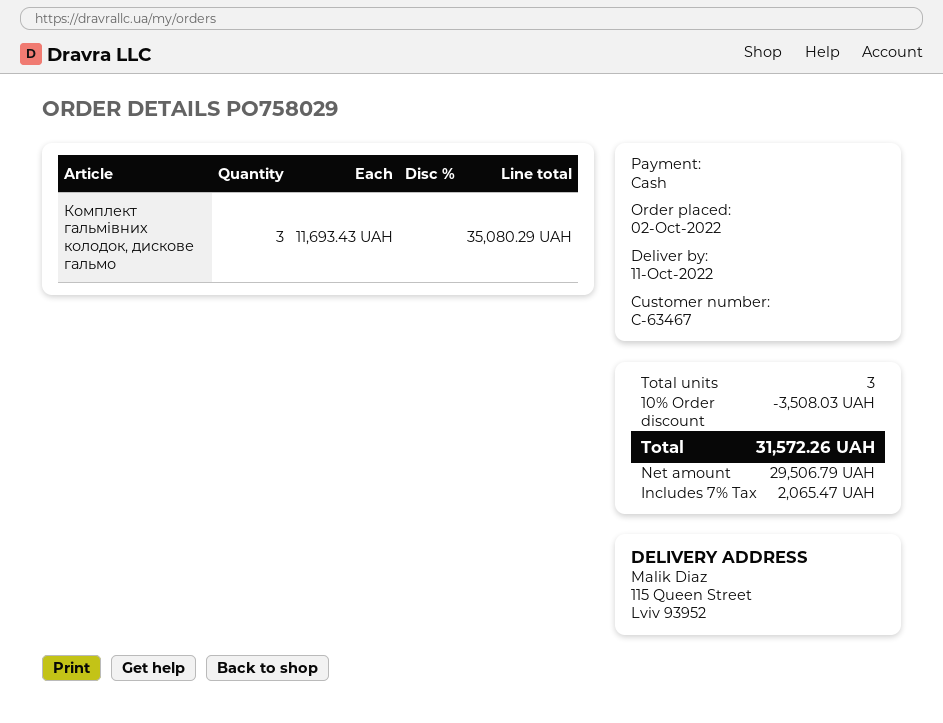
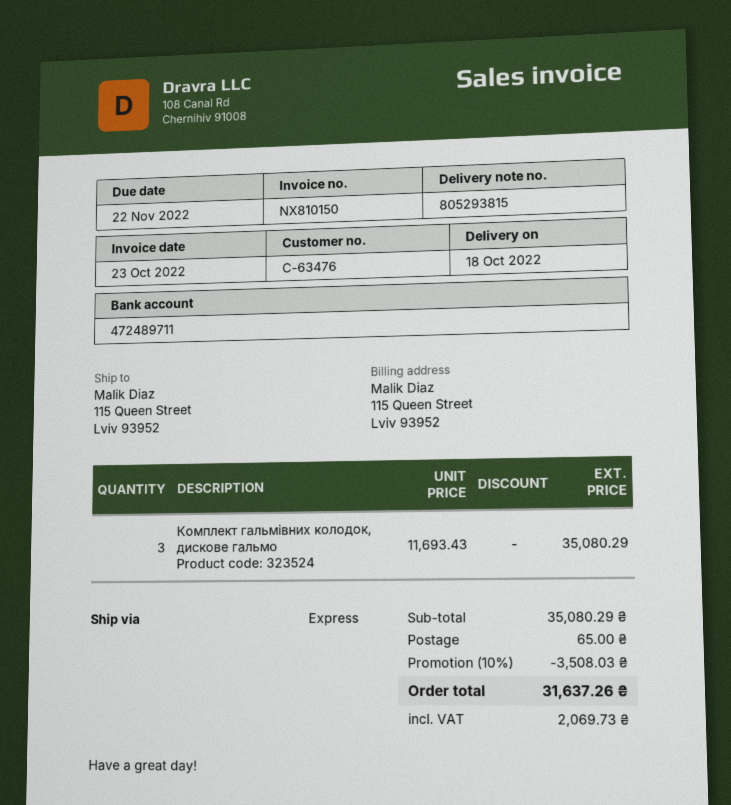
delivery date: 2022-10-11 -> 2022-10-18
customer number: C-63467 -> C-63476
shipping: none -> 65.00
tax: 2065.47 -> 2069.73
total: 31572.26 -> 31637.26

